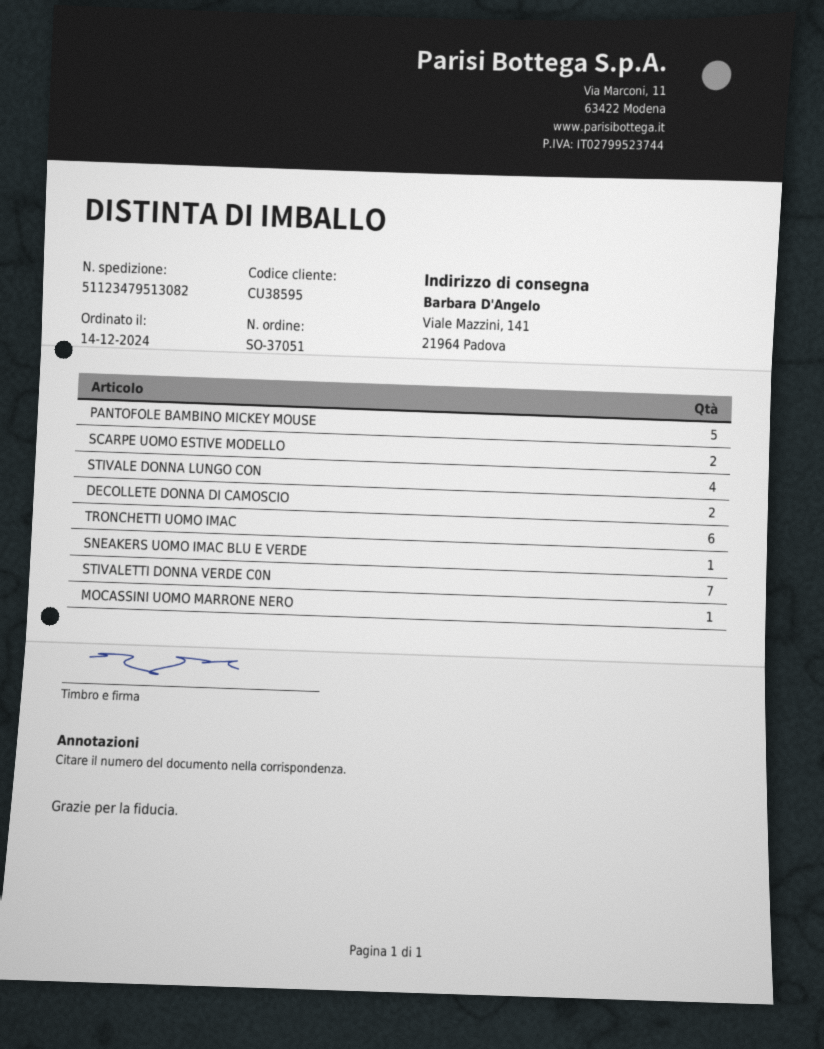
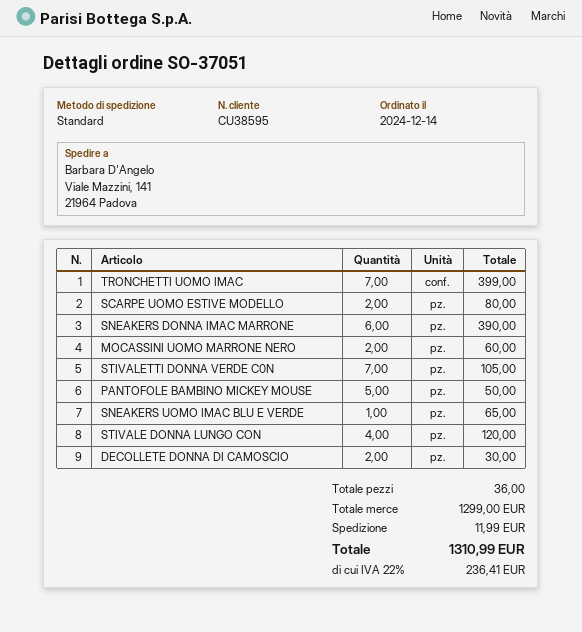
TRONCHETTI UOMO IMAC: 6 -> 7
MOCASSINI UOMO MARRONE NERO: 1 -> 2
SNEAKERS DONNA IMAC MARRONE: none -> 6

